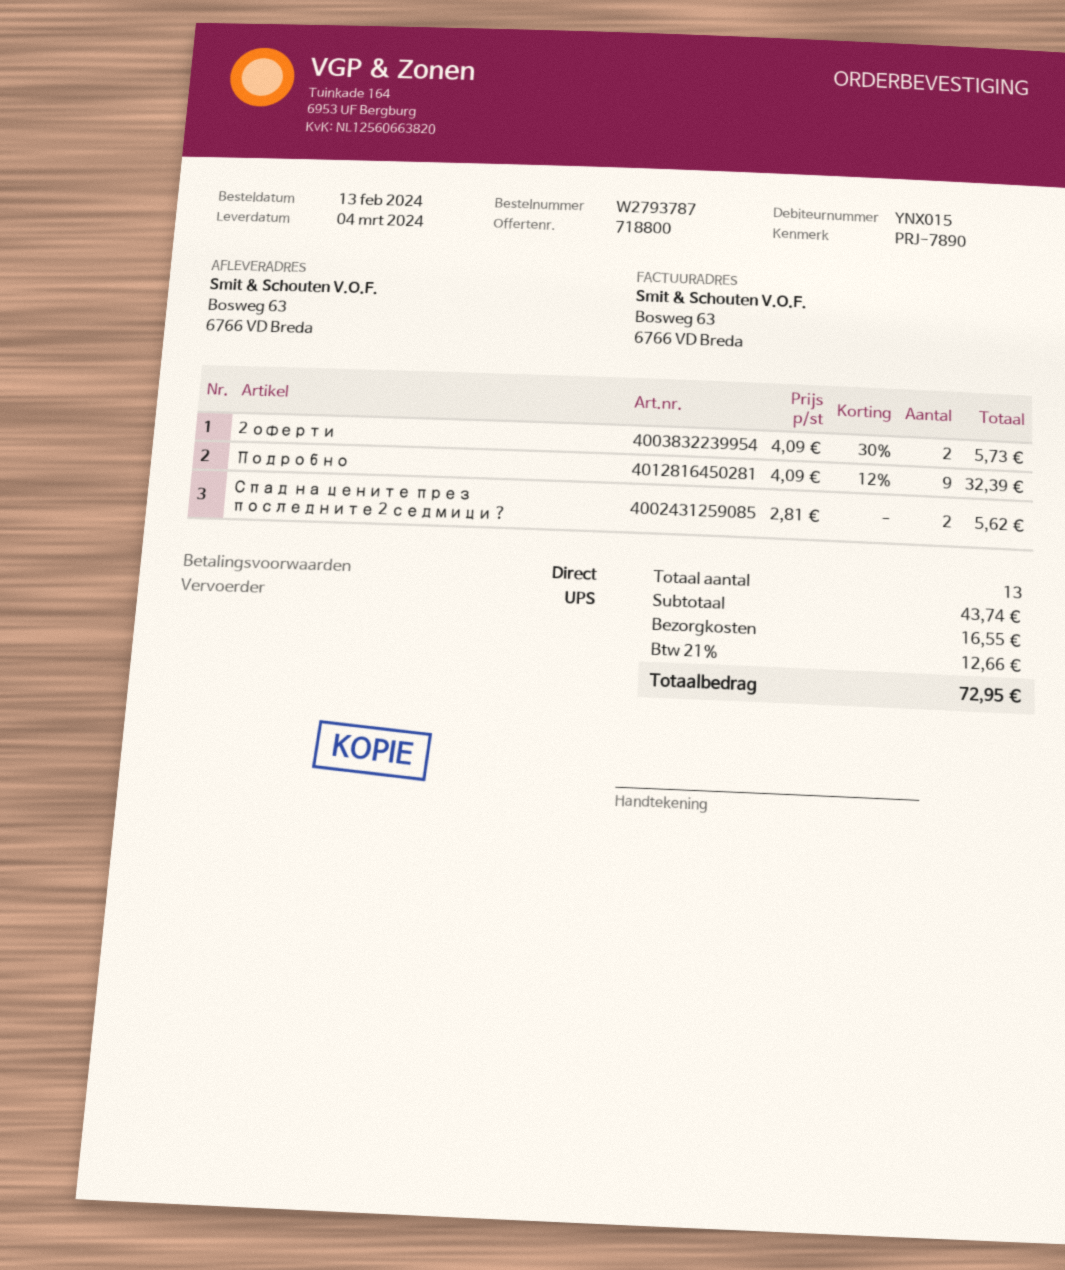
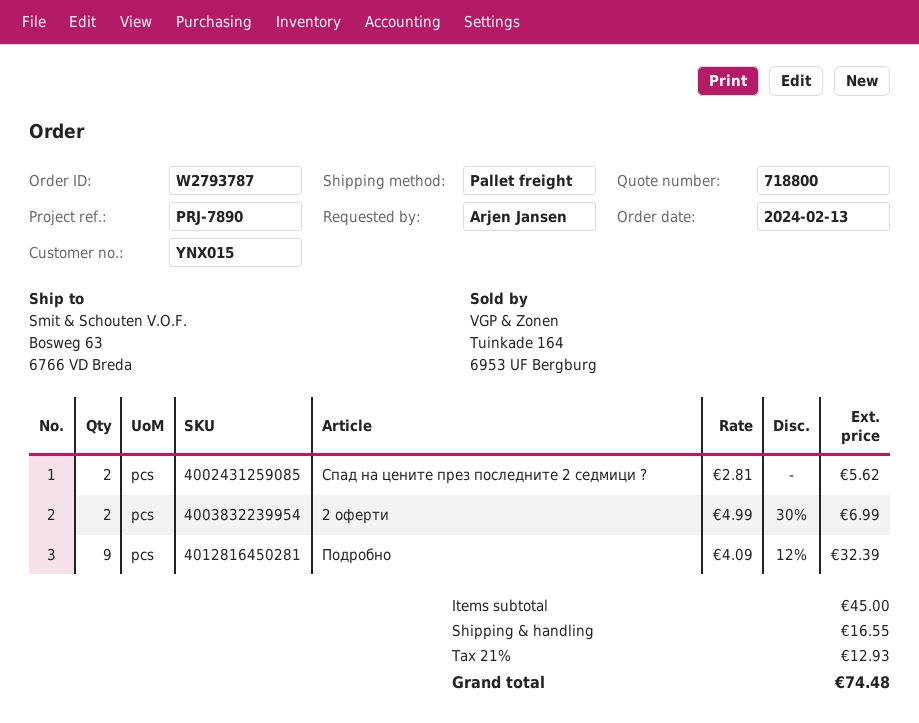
shipping method: UPS -> pallet freight
2 оферти: 2 x 4.09 - 30% = 5.73 -> 2 x 4.99 - 30% = 6.99
subtotal: 43.74 -> 45.00
tax: 21% = 12.66 -> 21% = 12.93
total: 72.95 -> 74.48

